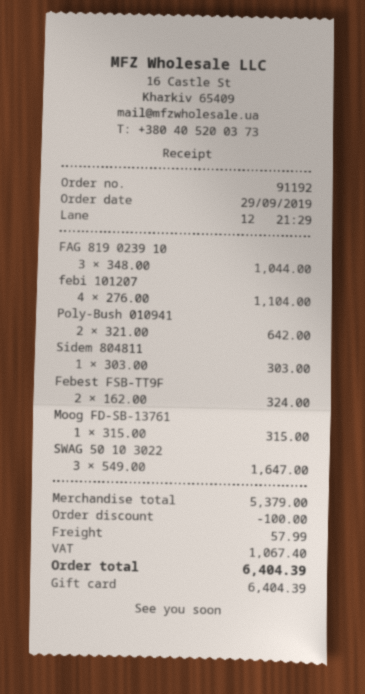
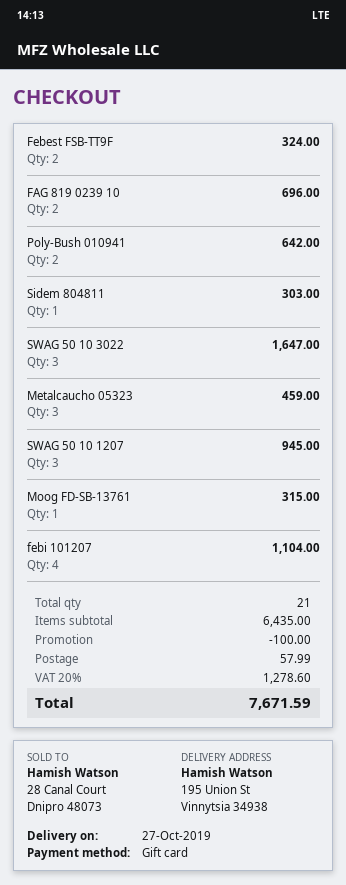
FAG 819 0239 10: 3 for 1044.00 -> 2 for 696.00
Metalcaucho 05323: none -> 3 for 459.00
SWAG 50 10 1207: none -> 3 for 945.00
subtotal: 5379.00 -> 6435.00
tax: 1067.40 -> 1278.60
total: 6404.39 -> 7671.59

